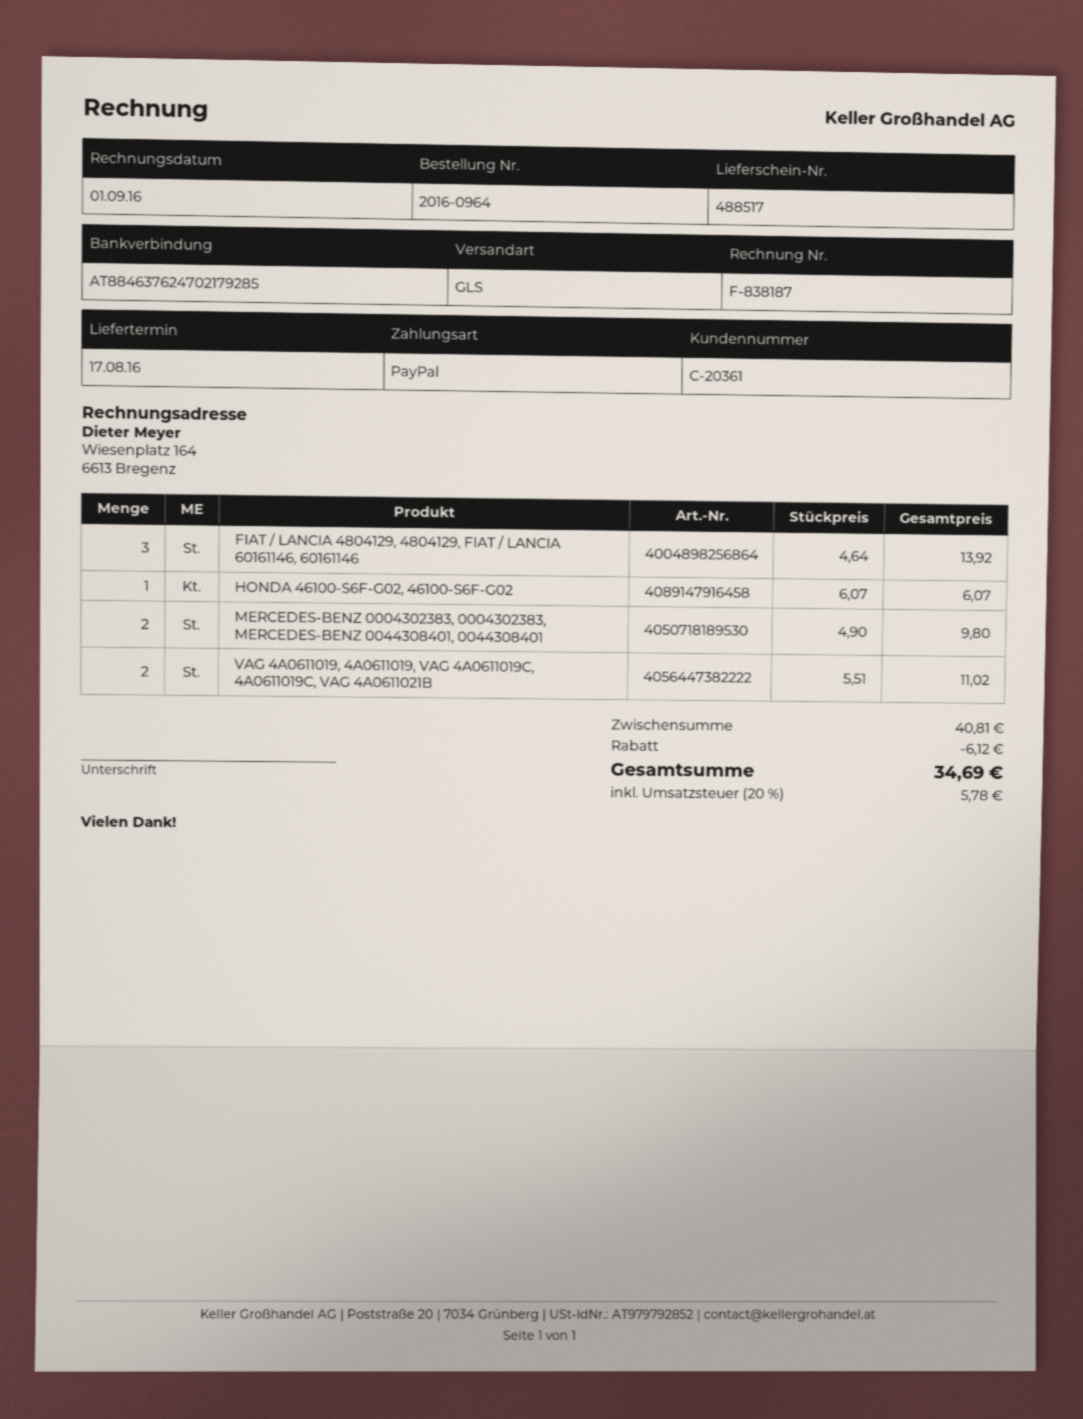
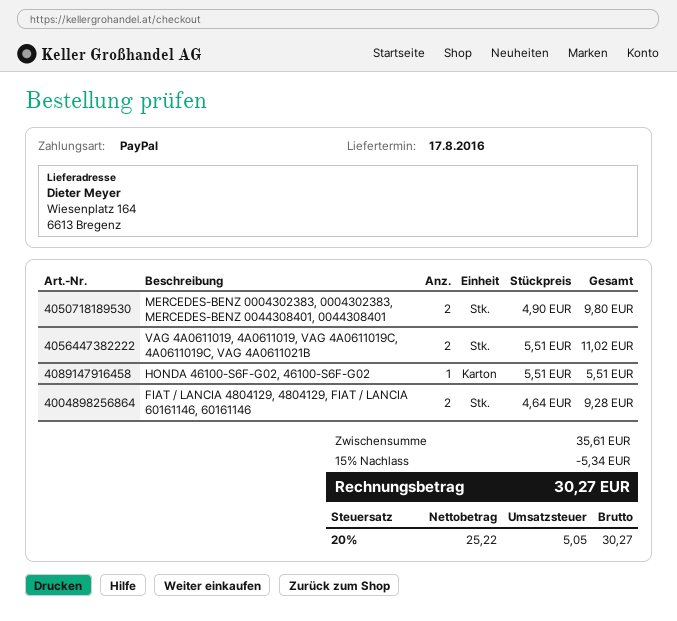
FIAT / LANCIA 4804129, 4804129, FIAT / LANCIA 60161146, 60161146: 3 x 4.64 = 13.92 -> 2 x 4.64 = 9.28
HONDA 46100-S6F-G02, 46100-S6F-G02: 1 x 6.07 = 6.07 -> 1 x 5.51 = 5.51
subtotal: 40.81 -> 35.61
discount: 6.12 -> 5.34
tax: 20% = 5.78 -> 20% = 5.05
total: 34.69 -> 30.27

